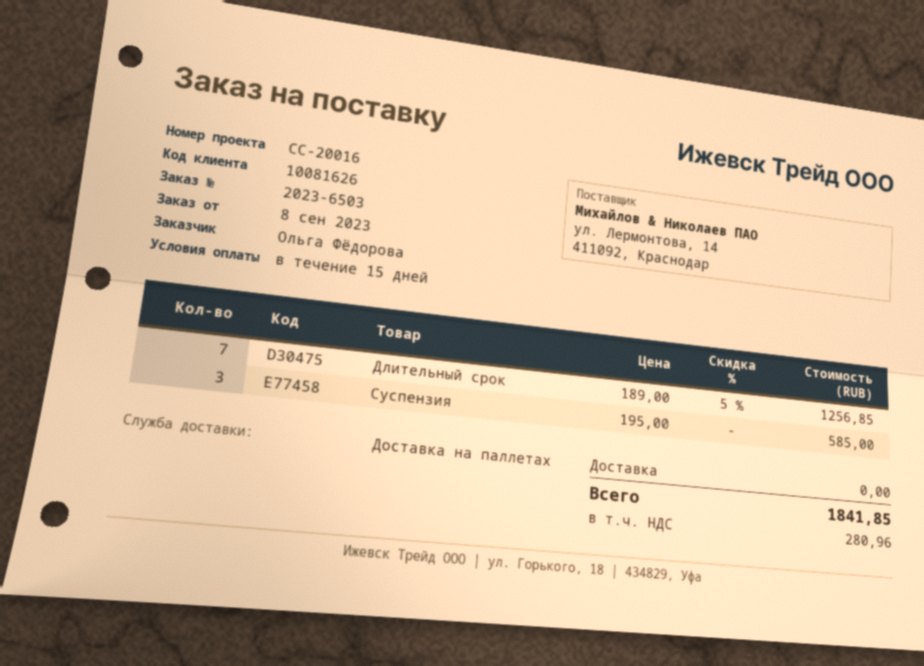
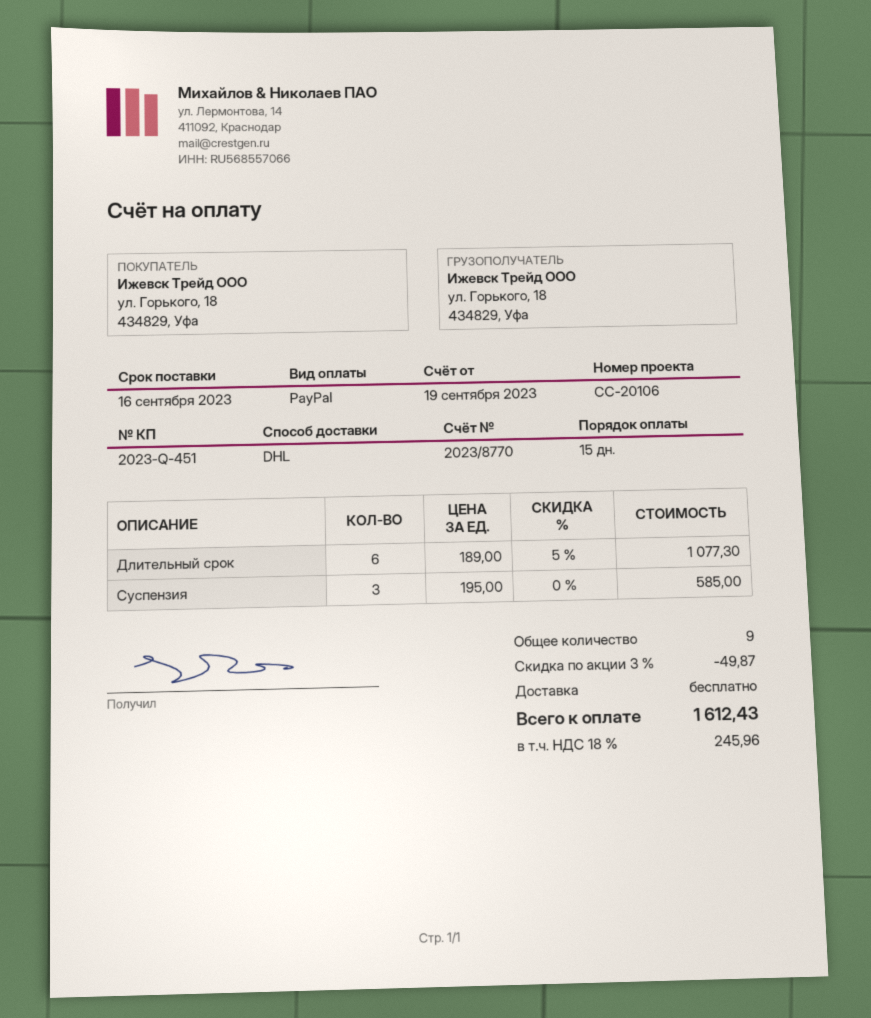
reference: CC-20016 -> CC-20106
shipping method: pallet freight -> DHL
Длительный срок: 7 x 189.00 - 5% = 1256.85 -> 6 x 189.00 - 5% = 1077.30
discount: none -> 3% = 49.87
tax: 280.96 -> 245.96
total: 1841.85 -> 1612.43

